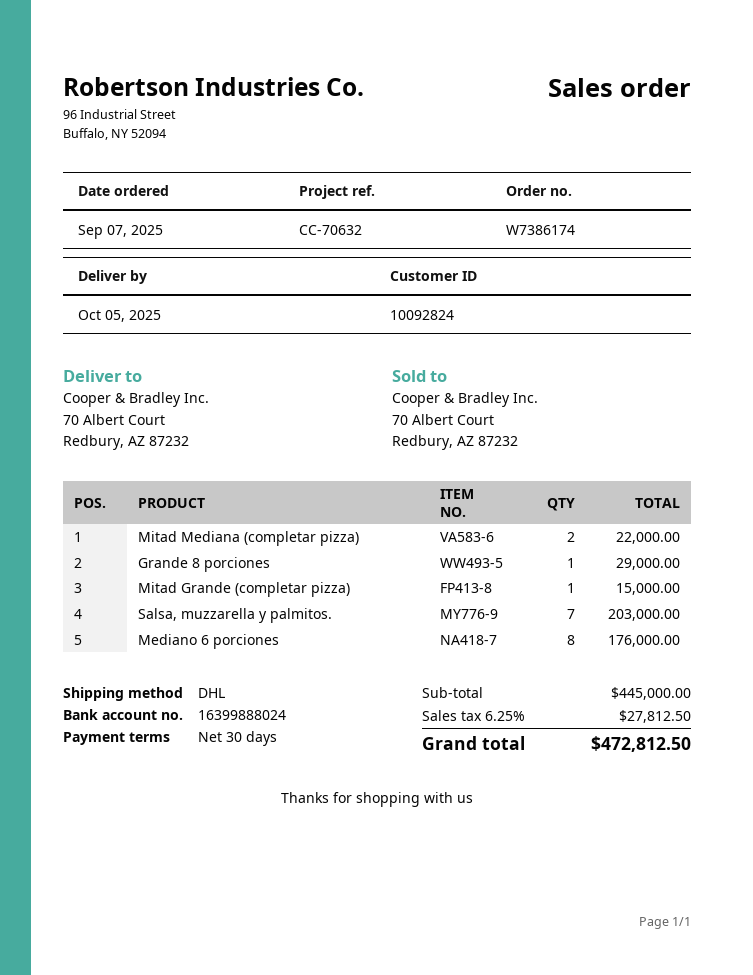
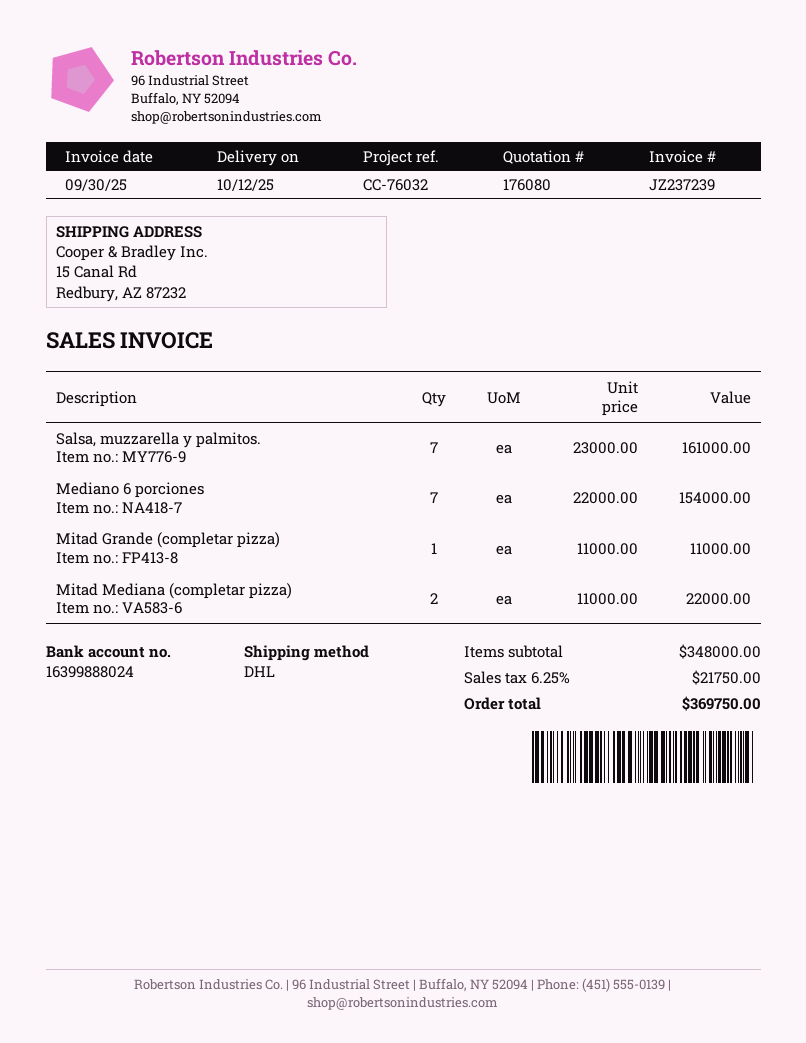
delivery date: 2025-10-05 -> 2025-10-12
reference: CC-70632 -> CC-76032
ship to: 70 Albert Court, Redbury, AZ 87232 -> 15 Canal Rd, Redbury, AZ 87232
Grande 8 porciones: 1 for 29000.00 -> none
Mitad Grande (completar pizza): 1 for 15000.00 -> 1 for 11000.00
Salsa, muzzarella y palmitos.: 7 for 203000.00 -> 7 for 161000.00
Mediano 6 porciones: 8 for 176000.00 -> 7 for 154000.00
subtotal: 445000.00 -> 348000.00
tax: 6.25% = 27812.50 -> 6.25% = 21750.00
total: 472812.50 -> 369750.00

